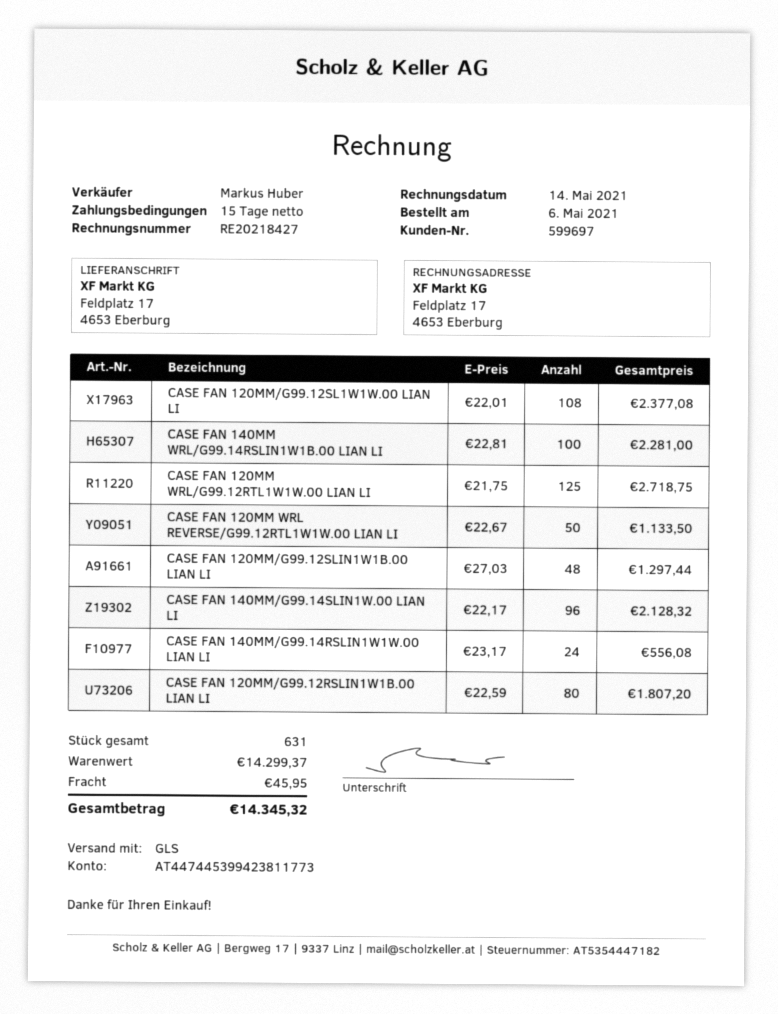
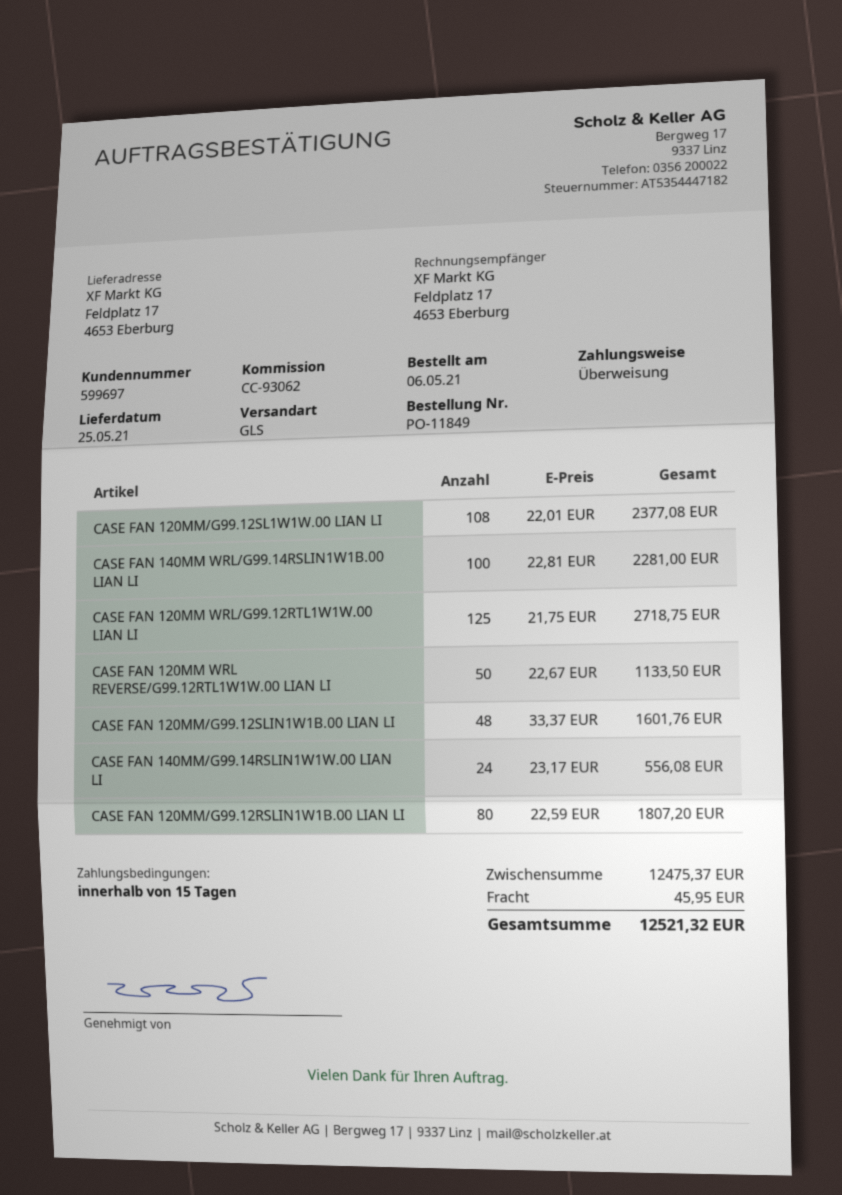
CASE FAN 120MM/G99.12SLIN1W1B.00 LIAN LI: 48 x 27.03 = 1297.44 -> 48 x 33.37 = 1601.76
CASE FAN 140MM/G99.14SLIN1W.00 LIAN LI: 96 x 22.17 = 2128.32 -> none
subtotal: 14299.37 -> 12475.37
total: 14345.32 -> 12521.32

